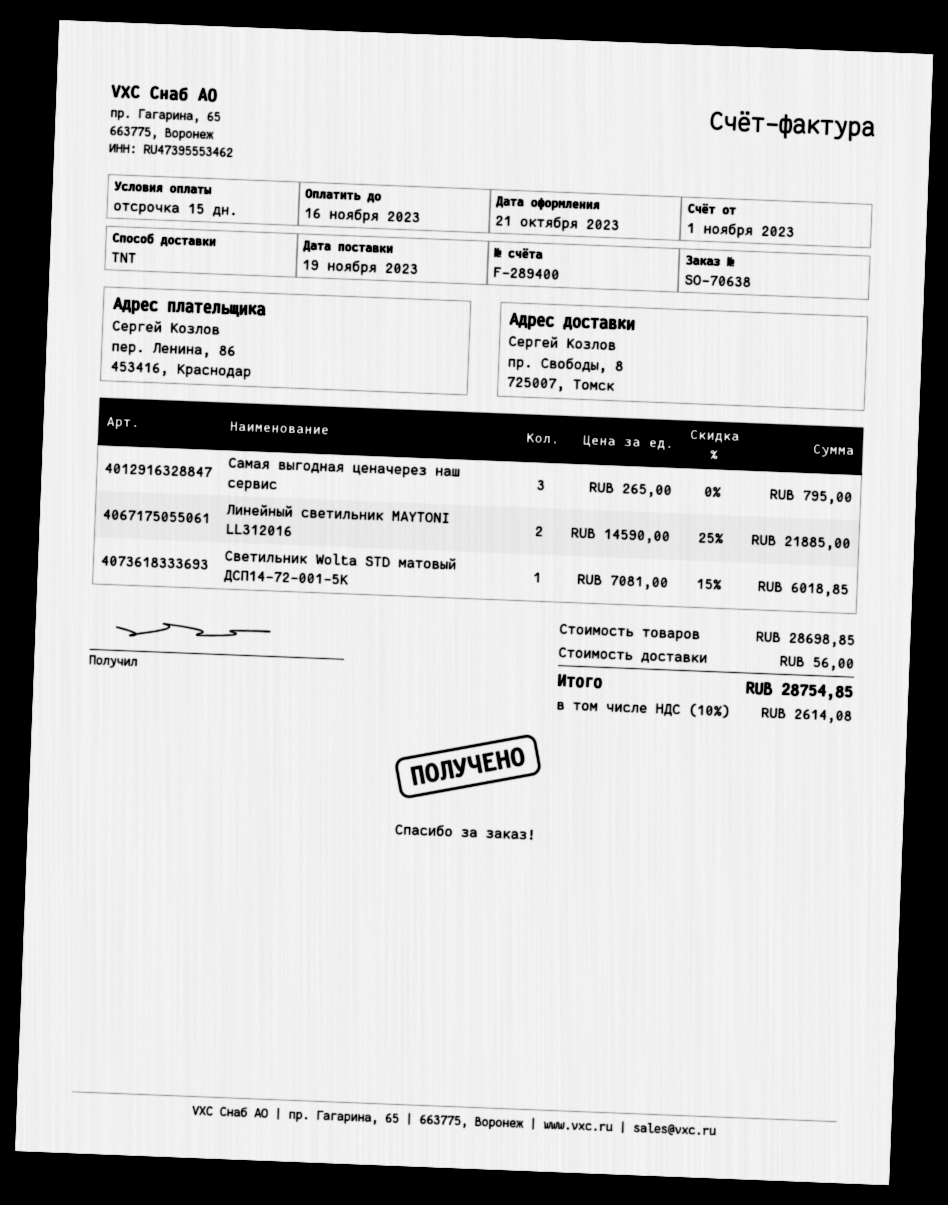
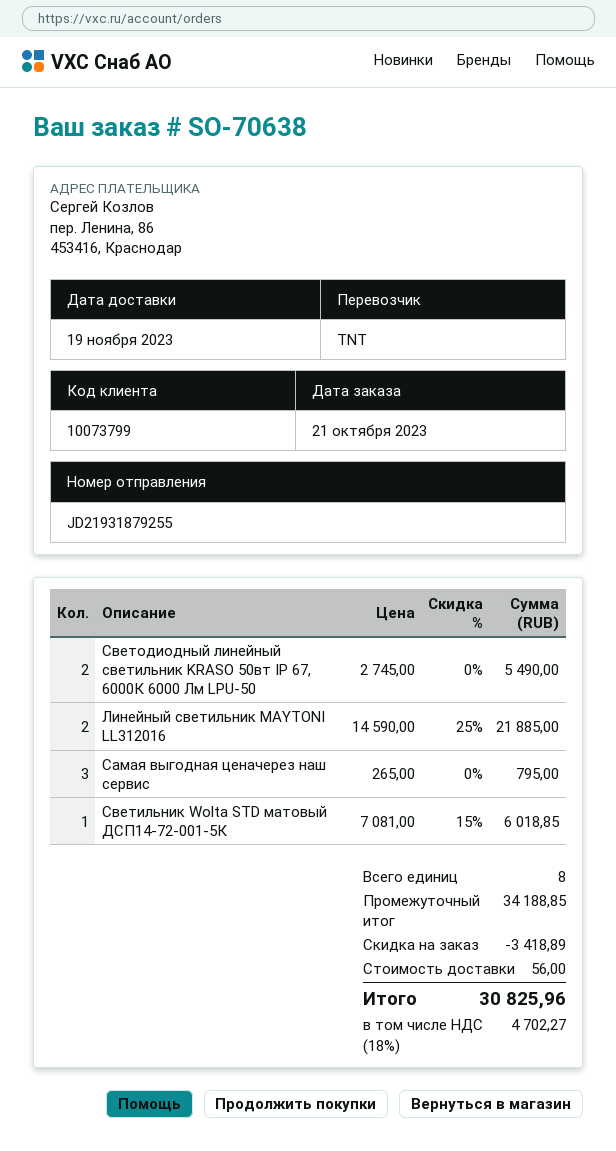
Светодиодный линейный светильник KRASO 50вт IP 67, 6000К 6000 Лм LPU-50: none -> 2 x 2745.00 = 5490.00
subtotal: 28698.85 -> 34188.85
discount: none -> 3418.89
tax: 10% = 2614.08 -> 18% = 4702.27
total: 28754.85 -> 30825.96

